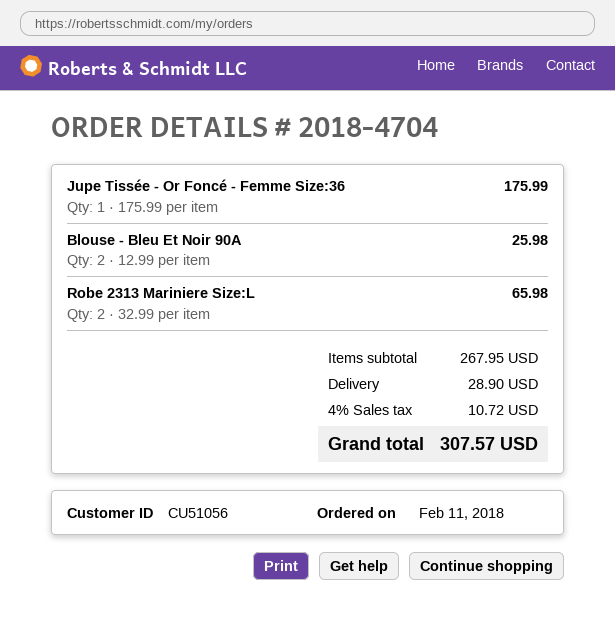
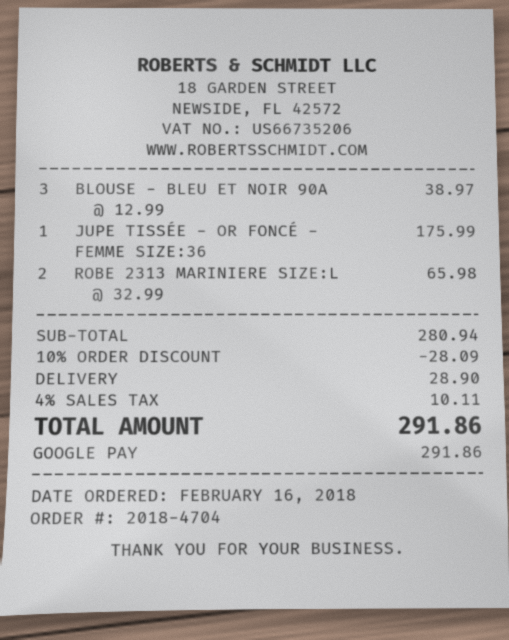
order date: 2018-02-11 -> 2018-02-16
Blouse - Bleu Et Noir 90A: 2 x 12.99 = 25.98 -> 3 x 12.99 = 38.97
subtotal: 267.95 -> 280.94
discount: none -> 10% = 28.09
tax: 4% = 10.72 -> 4% = 10.11
total: 307.57 -> 291.86

